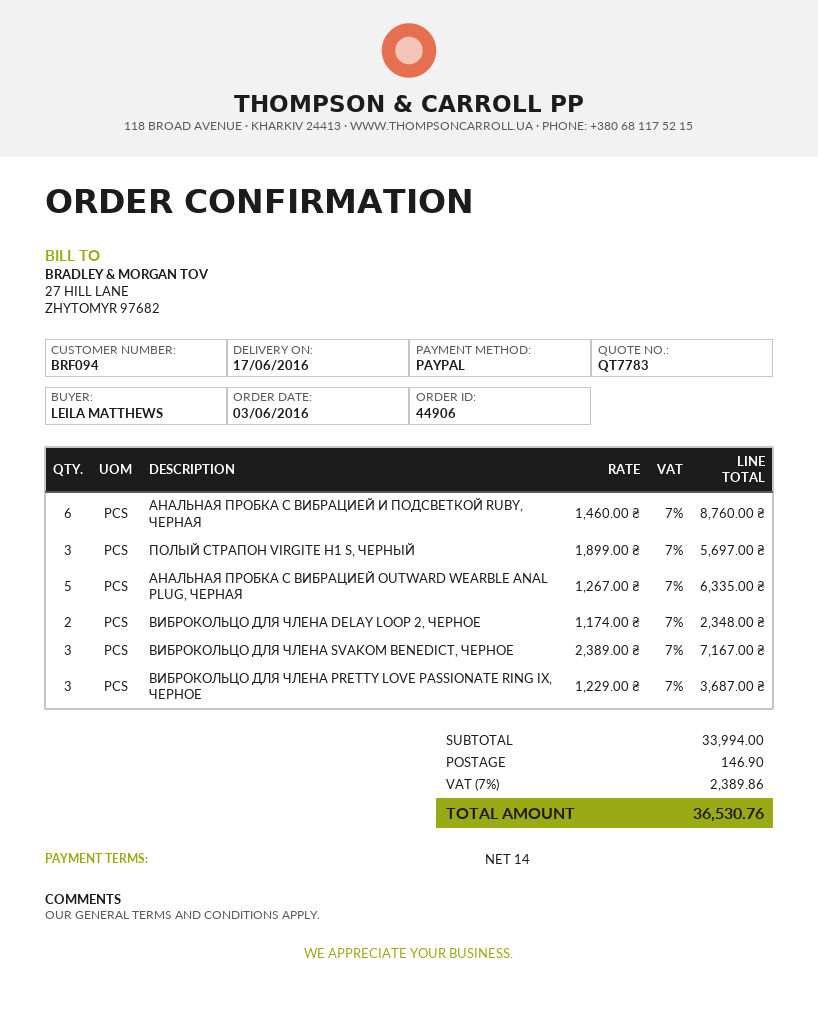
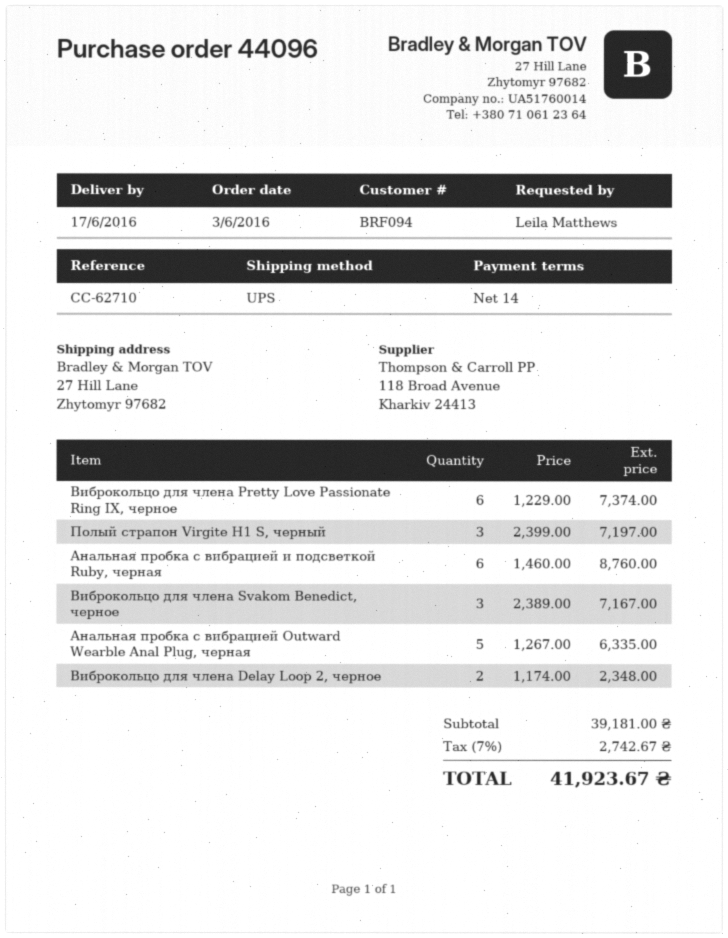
order number: 44906 -> 44096
ПОЛЫЙ СТРАПОН VIRGITE H1 S, ЧЕРНЫЙ: 3 x 1899.00 = 5697.00 -> 3 x 2399.00 = 7197.00
ВИБРОКОЛЬЦО ДЛЯ ЧЛЕНА PRETTY LOVE PASSIONATE RING IX, ЧЕРНОЕ: 3 x 1229.00 = 3687.00 -> 6 x 1229.00 = 7374.00
subtotal: 33994.00 -> 39181.00
shipping: 146.90 -> none
tax: 7% = 2389.86 -> 7% = 2742.67
total: 36530.76 -> 41923.67

